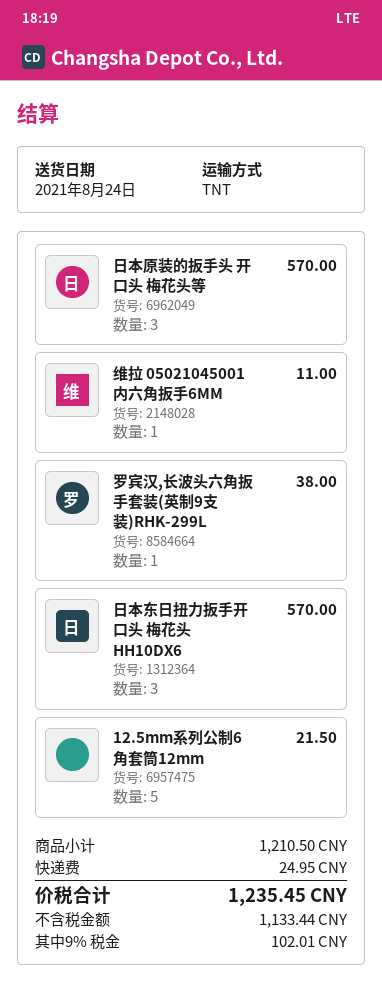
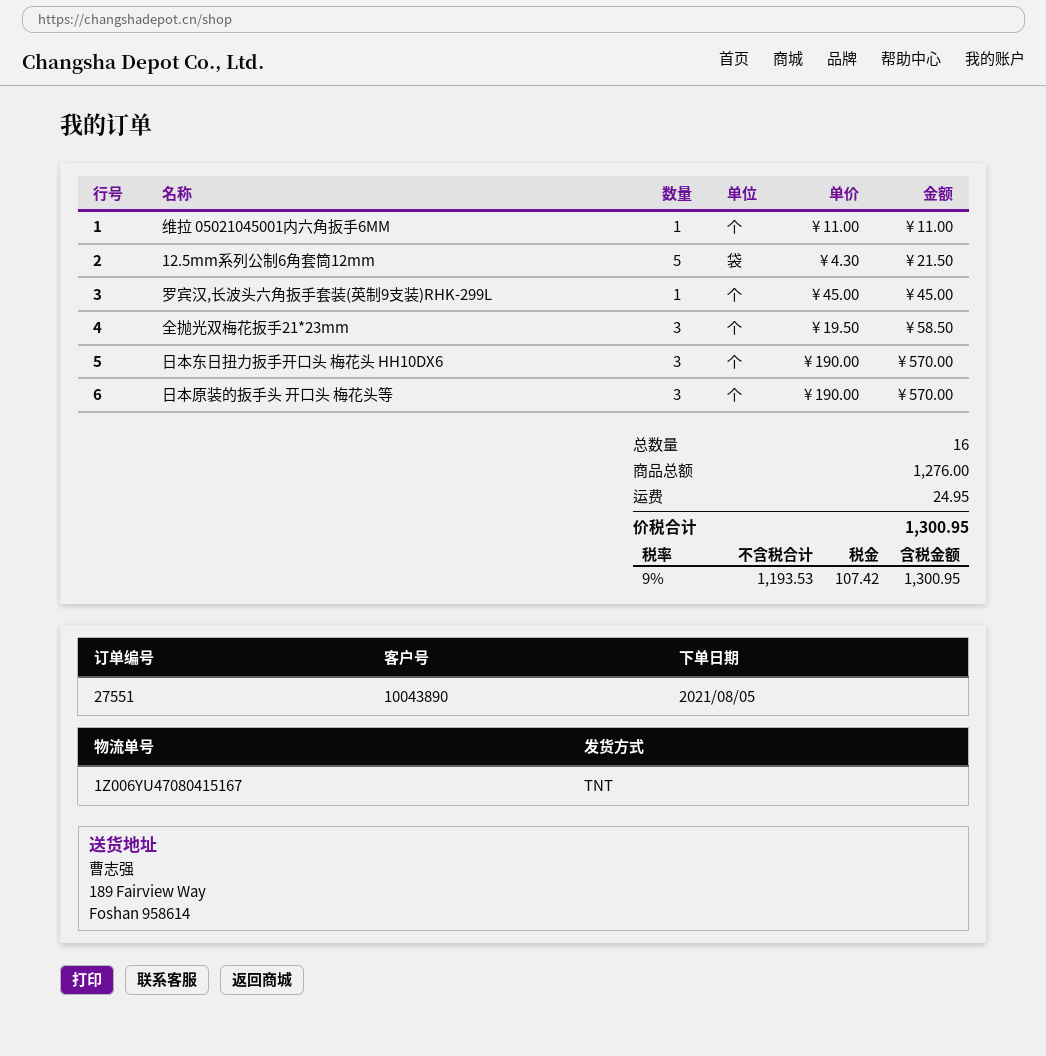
罗宾汉,长波头六角扳手套装(英制9支装)RHK-299L: 1 for 38.00 -> 1 for 45.00
全抛光双梅花扳手21*23mm: none -> 3 for 58.50
subtotal: 1210.50 -> 1276.00
net: 1133.44 -> 1193.53
tax: 9% = 102.01 -> 9% = 107.42
total: 1235.45 -> 1300.95

